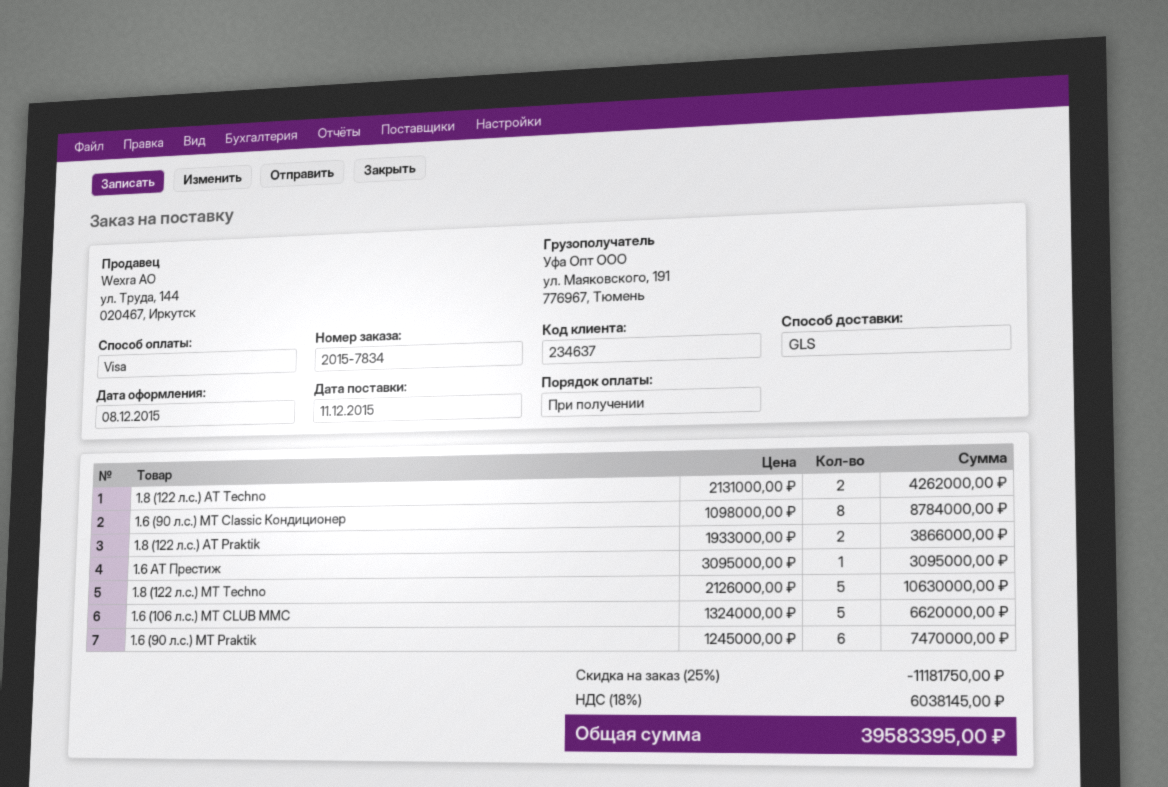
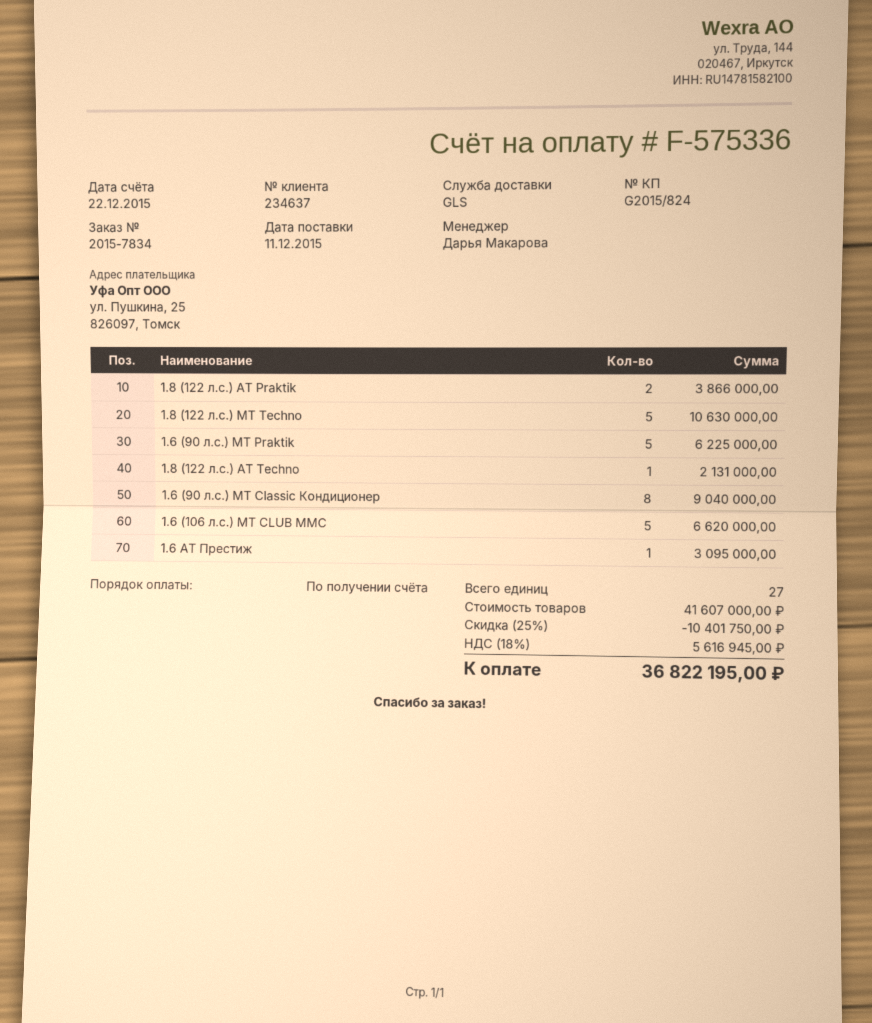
1.8 (122 л.с.) AT Techno: 2 for 4262000.00 -> 1 for 2131000.00
1.6 (90 л.с.) MT Classic Кондиционер: 8 for 8784000.00 -> 8 for 9040000.00
1.6 (90 л.с.) MT Praktik: 6 for 7470000.00 -> 5 for 6225000.00
discount: 25% = 11181750.00 -> 25% = 10401750.00
tax: 18% = 6038145.00 -> 18% = 5616945.00
total: 39583395.00 -> 36822195.00

